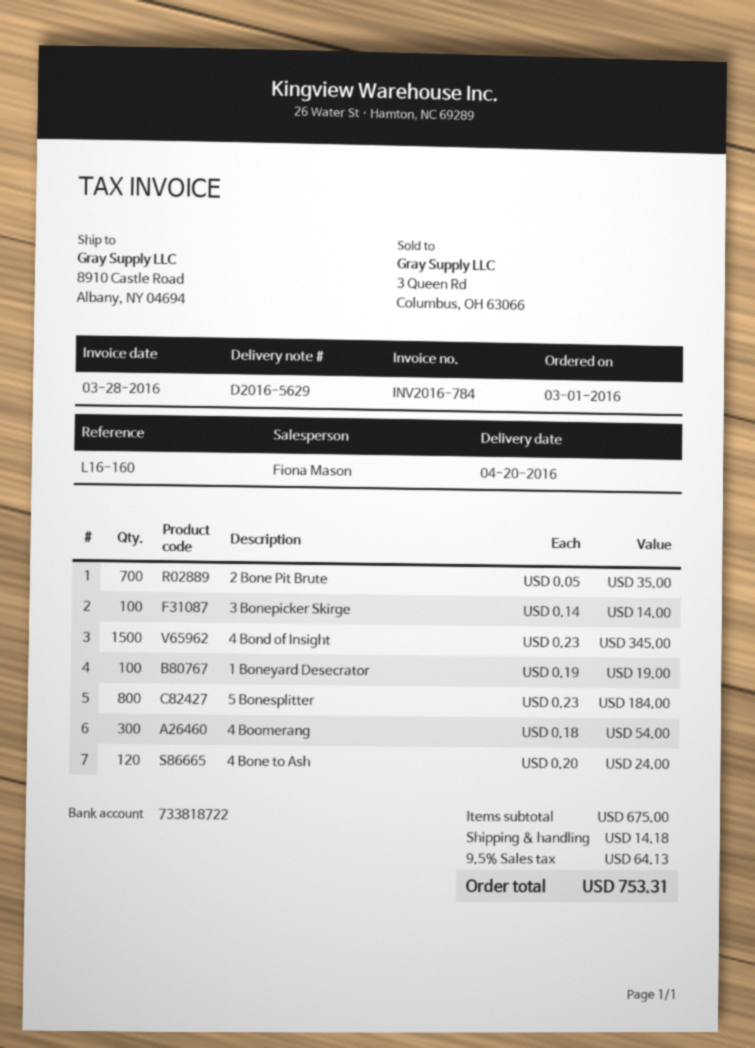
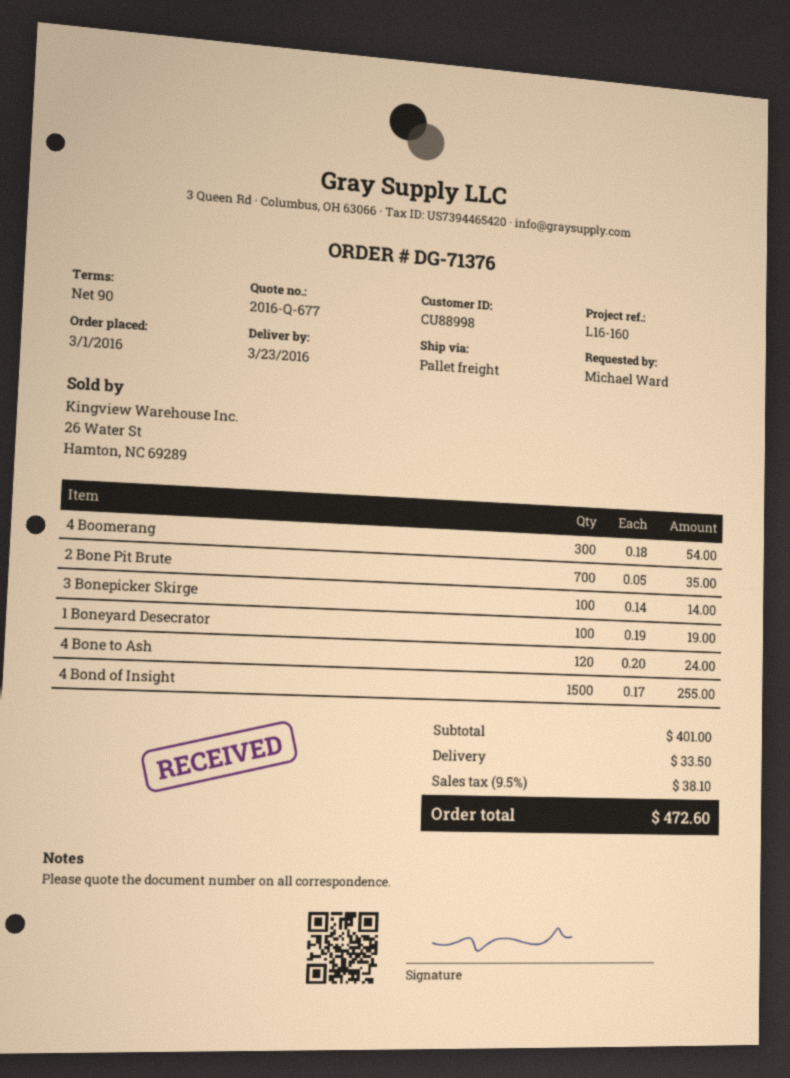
delivery date: 2016-04-20 -> 2016-03-23
4 Bond of Insight: 1500 x 0.23 = 345.00 -> 1500 x 0.17 = 255.00
5 Bonesplitter: 800 x 0.23 = 184.00 -> none
subtotal: 675.00 -> 401.00
shipping: 14.18 -> 33.50
tax: 9.5% = 64.13 -> 9.5% = 38.10
total: 753.31 -> 472.60

